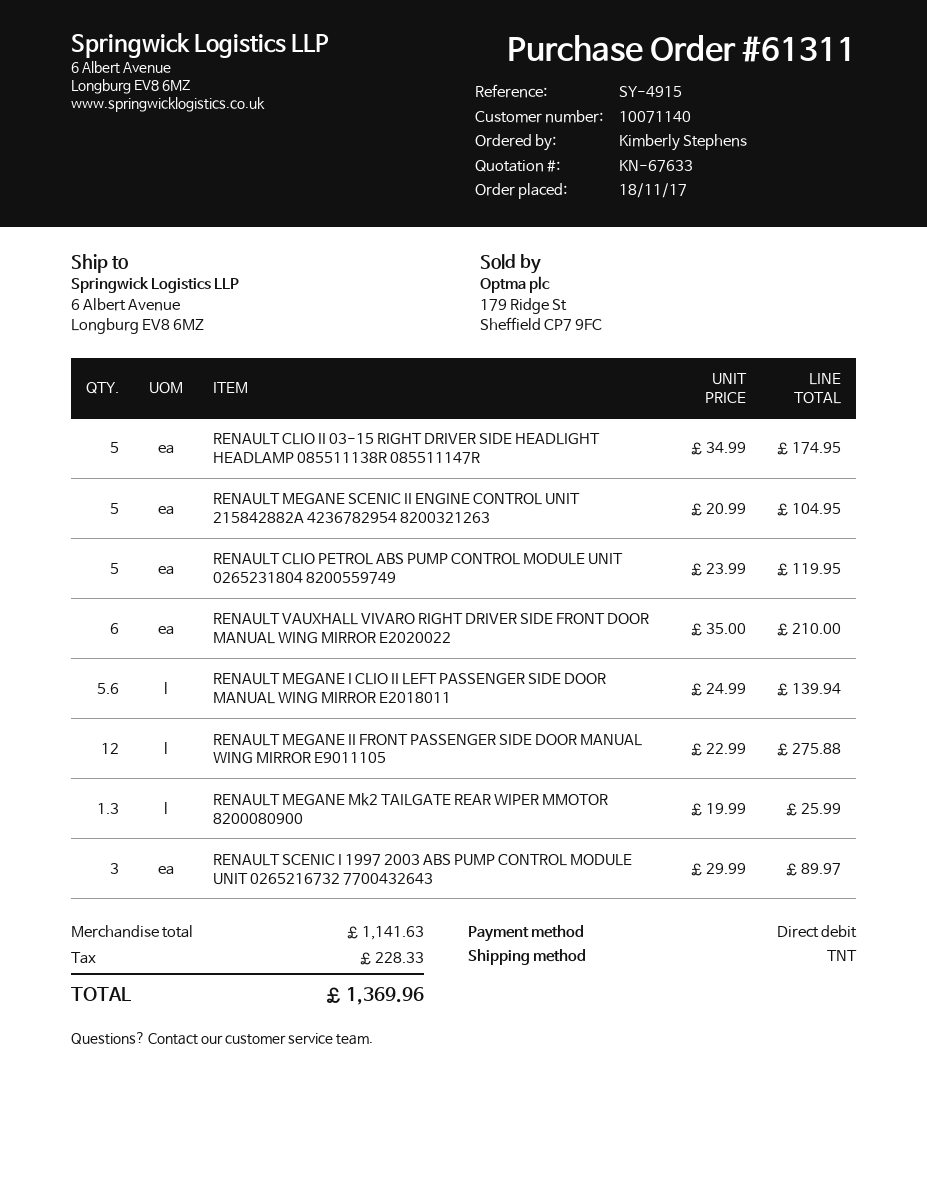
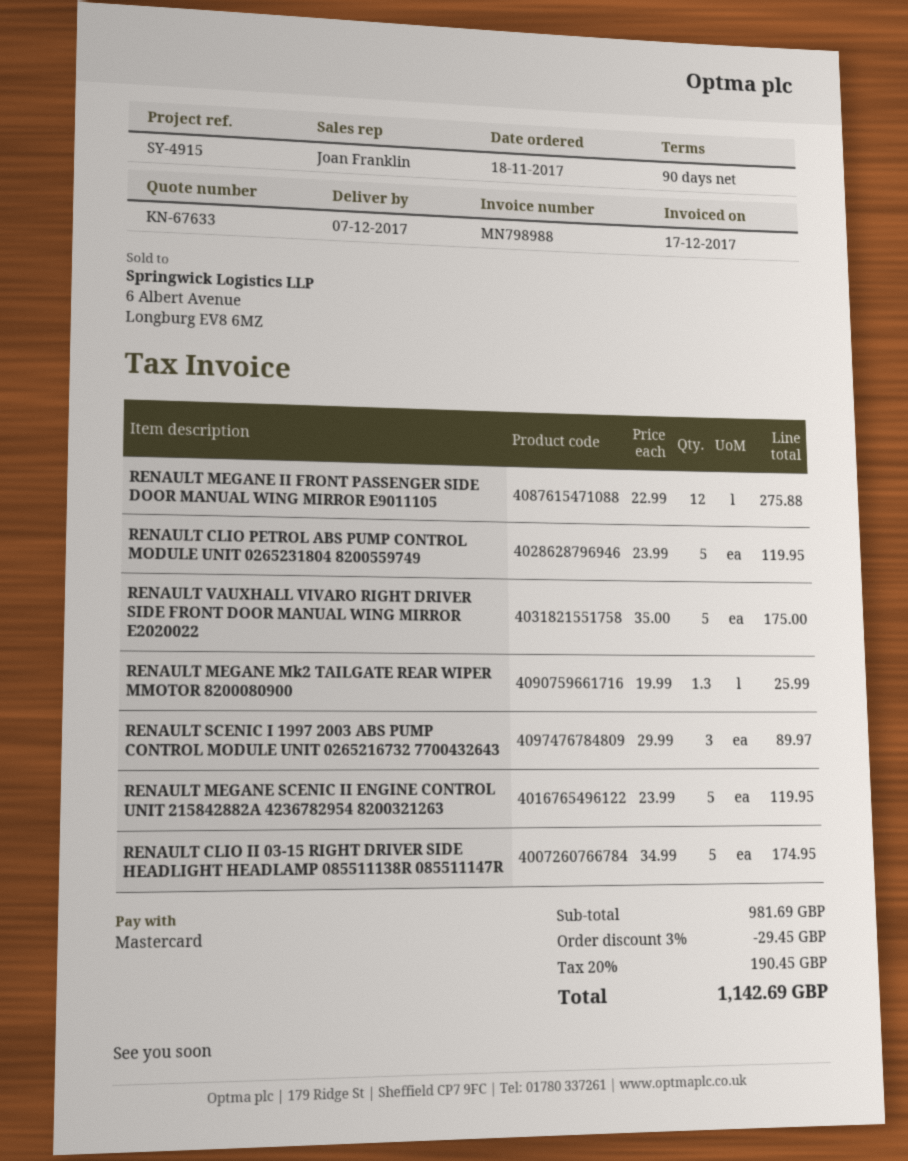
payment method: direct debit -> Mastercard
RENAULT MEGANE SCENIC II ENGINE CONTROL UNIT 215842882A 4236782954 8200321263: 5 x 20.99 = 104.95 -> 5 x 23.99 = 119.95
RENAULT VAUXHALL VIVARO RIGHT DRIVER SIDE FRONT DOOR MANUAL WING MIRROR E2020022: 6 x 35.00 = 210.00 -> 5 x 35.00 = 175.00
RENAULT MEGANE I CLIO II LEFT PASSENGER SIDE DOOR MANUAL WING MIRROR E2018011: 5.6 x 24.99 = 139.94 -> none
subtotal: 1141.63 -> 981.69
discount: none -> 3% = 29.45
tax: 228.33 -> 190.45
total: 1369.96 -> 1142.69

